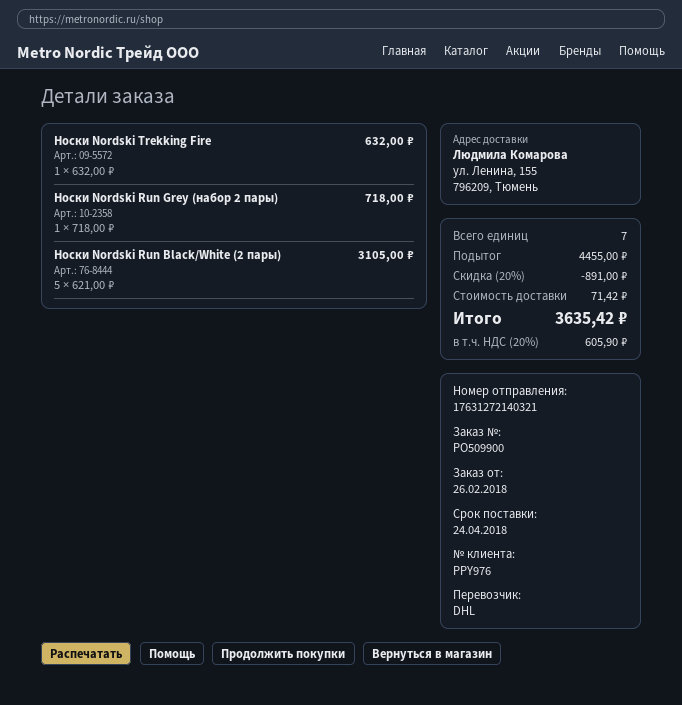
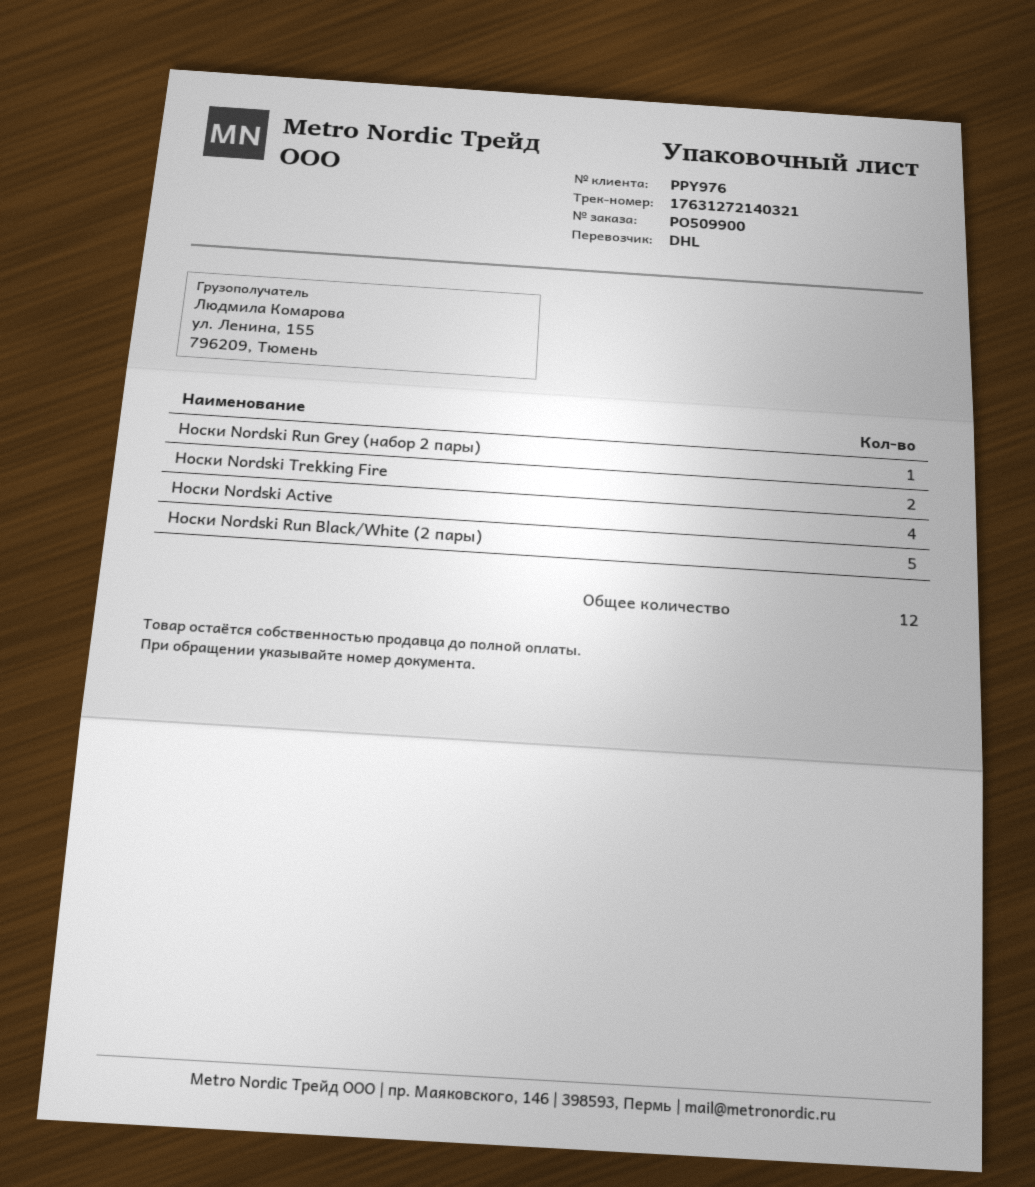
Носки Nordski Trekking Fire: 1 -> 2
Носки Nordski Active: none -> 4
total quantity: 7 -> 12

